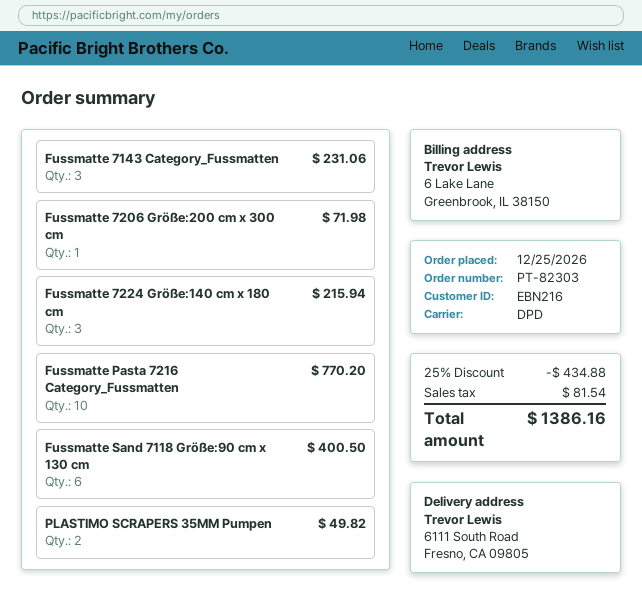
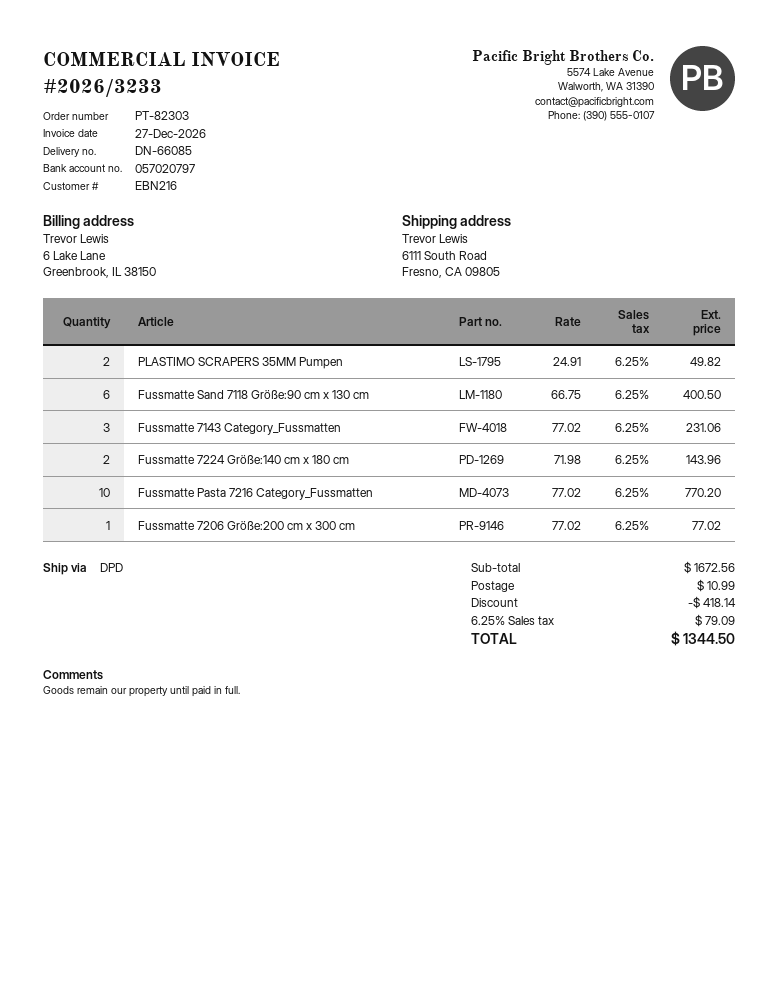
Fussmatte 7206 Größe:200 cm x 300 cm: 1 for 71.98 -> 1 for 77.02
Fussmatte 7224 Größe:140 cm x 180 cm: 3 for 215.94 -> 2 for 143.96
discount: 434.88 -> 418.14
shipping: none -> 10.99
tax: 81.54 -> 79.09
total: 1386.16 -> 1344.50

